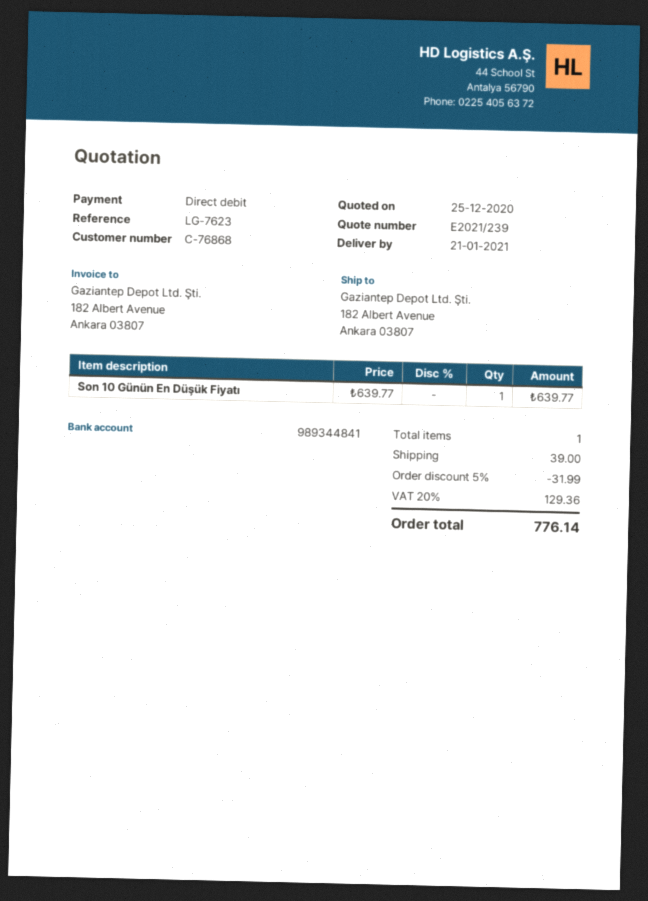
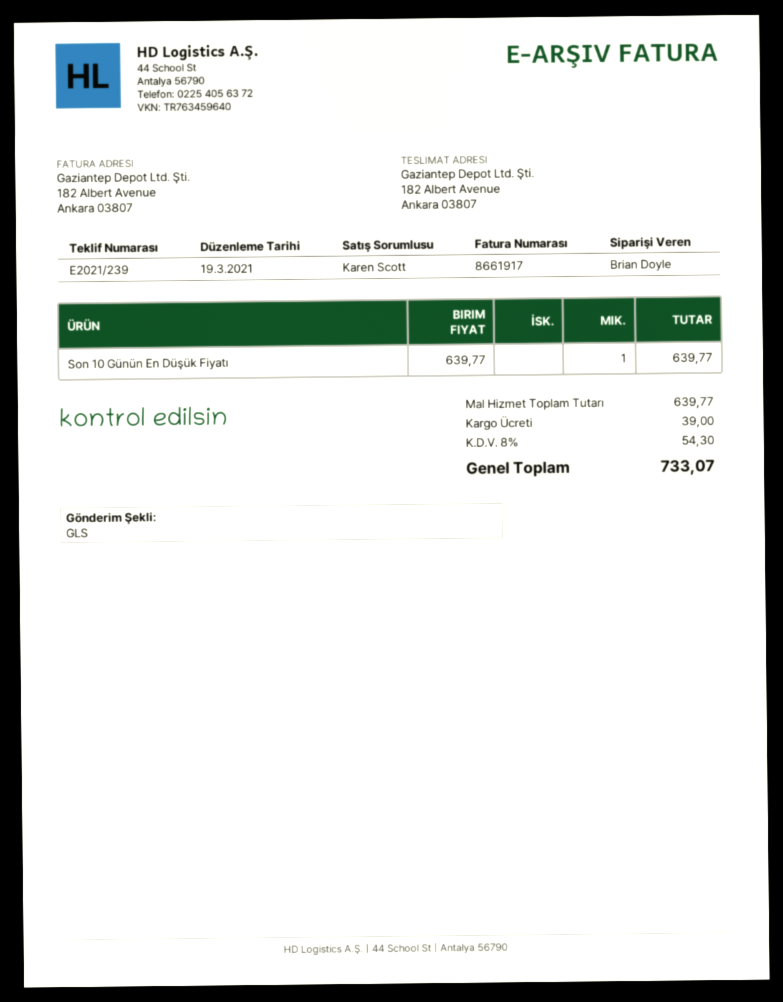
discount: 5% = 31.99 -> none
tax: 20% = 129.36 -> 8% = 54.30
total: 776.14 -> 733.07

